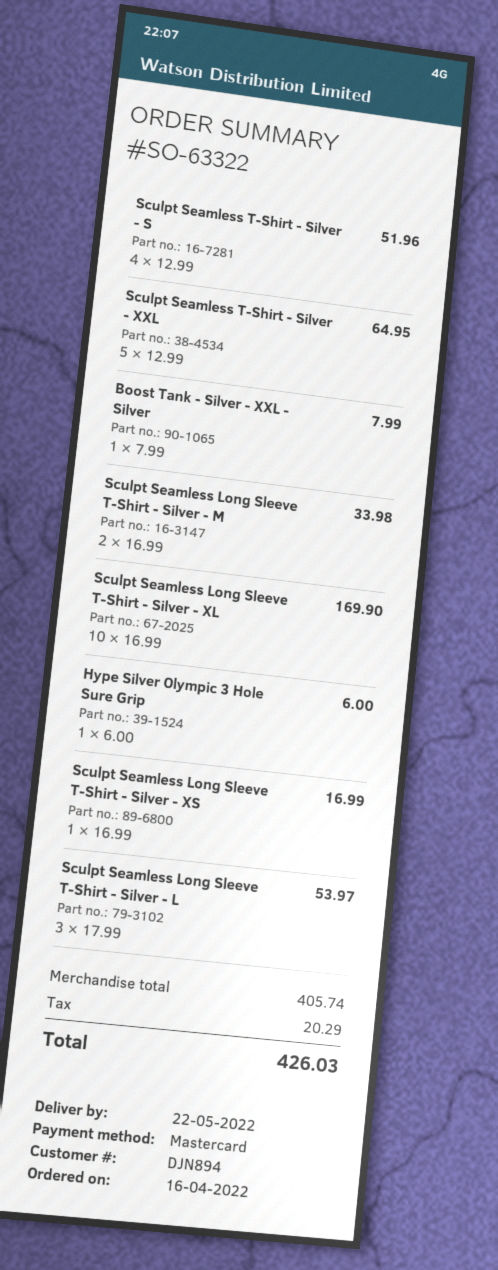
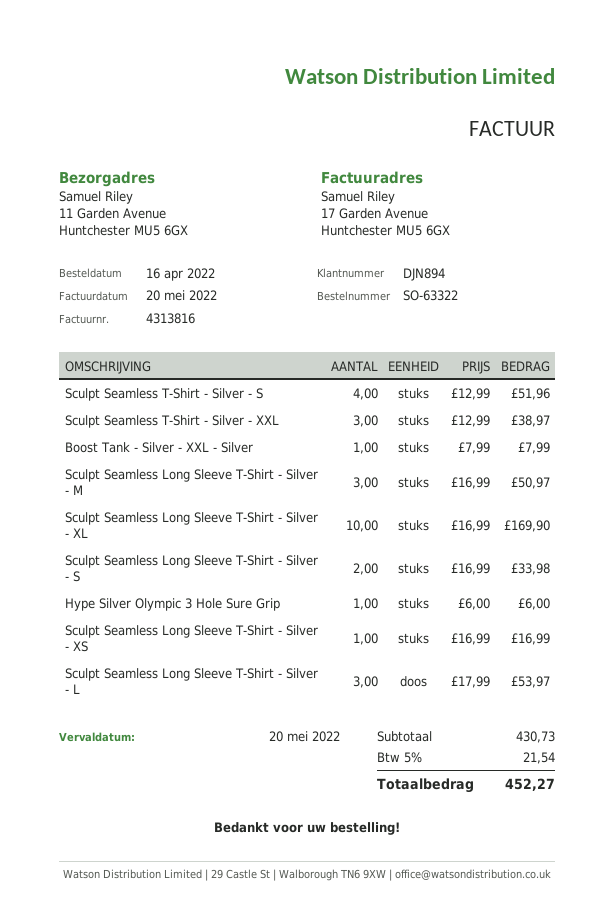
Sculpt Seamless T-Shirt - Silver - XXL: 5 x 12.99 = 64.95 -> 3 x 12.99 = 38.97
Sculpt Seamless Long Sleeve T-Shirt - Silver - M: 2 x 16.99 = 33.98 -> 3 x 16.99 = 50.97
Sculpt Seamless Long Sleeve T-Shirt - Silver - S: none -> 2 x 16.99 = 33.98
subtotal: 405.74 -> 430.73
tax: 20.29 -> 21.54
total: 426.03 -> 452.27

